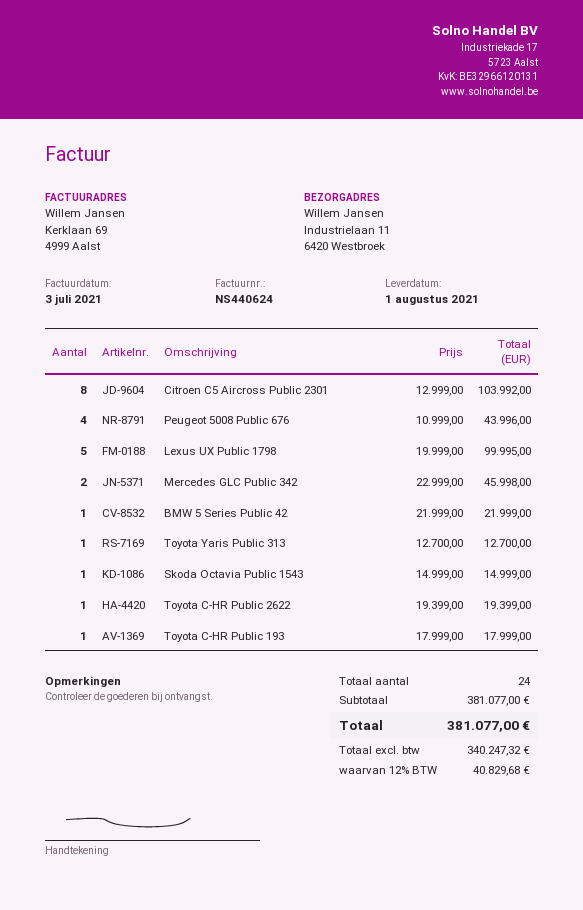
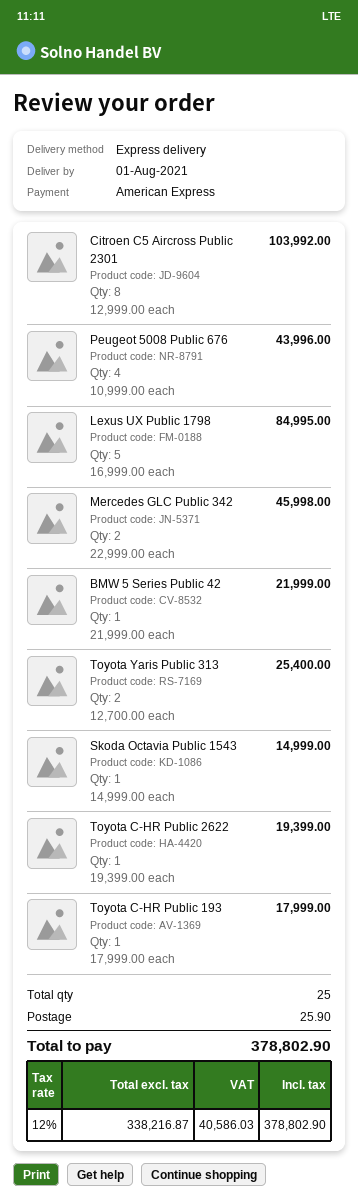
Lexus UX Public 1798: 5 x 19999.00 = 99995.00 -> 5 x 16999.00 = 84995.00
Toyota Yaris Public 313: 1 x 12700.00 = 12700.00 -> 2 x 12700.00 = 25400.00
total quantity: 24 -> 25
shipping: none -> 25.90
net: 340247.32 -> 338216.87
tax: 12% = 40829.68 -> 12% = 40586.03
total: 381077.00 -> 378802.90

